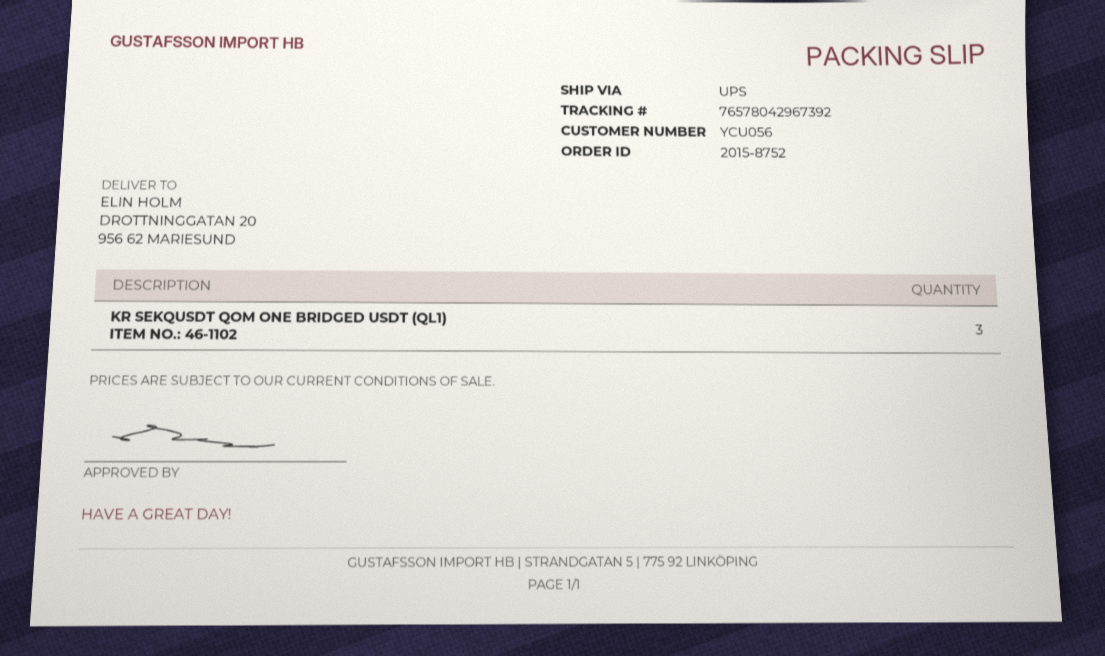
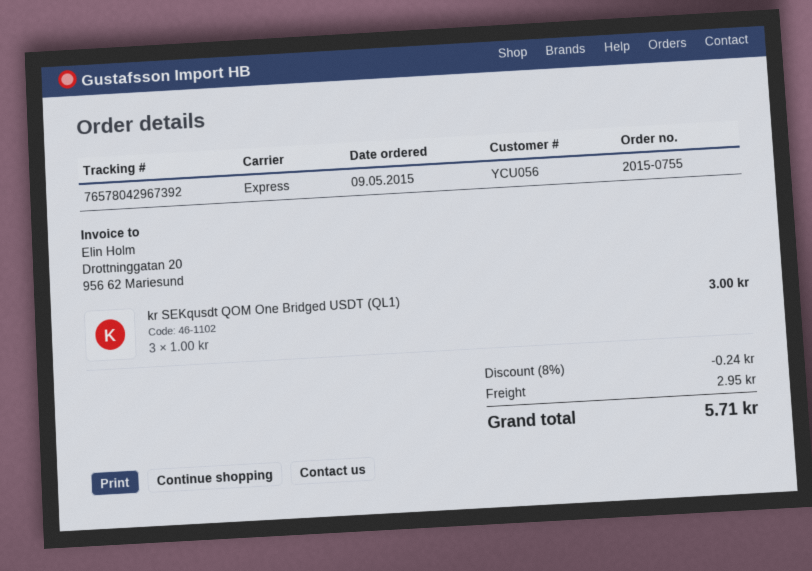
order number: 2015-8752 -> 2015-0755
shipping method: UPS -> express

